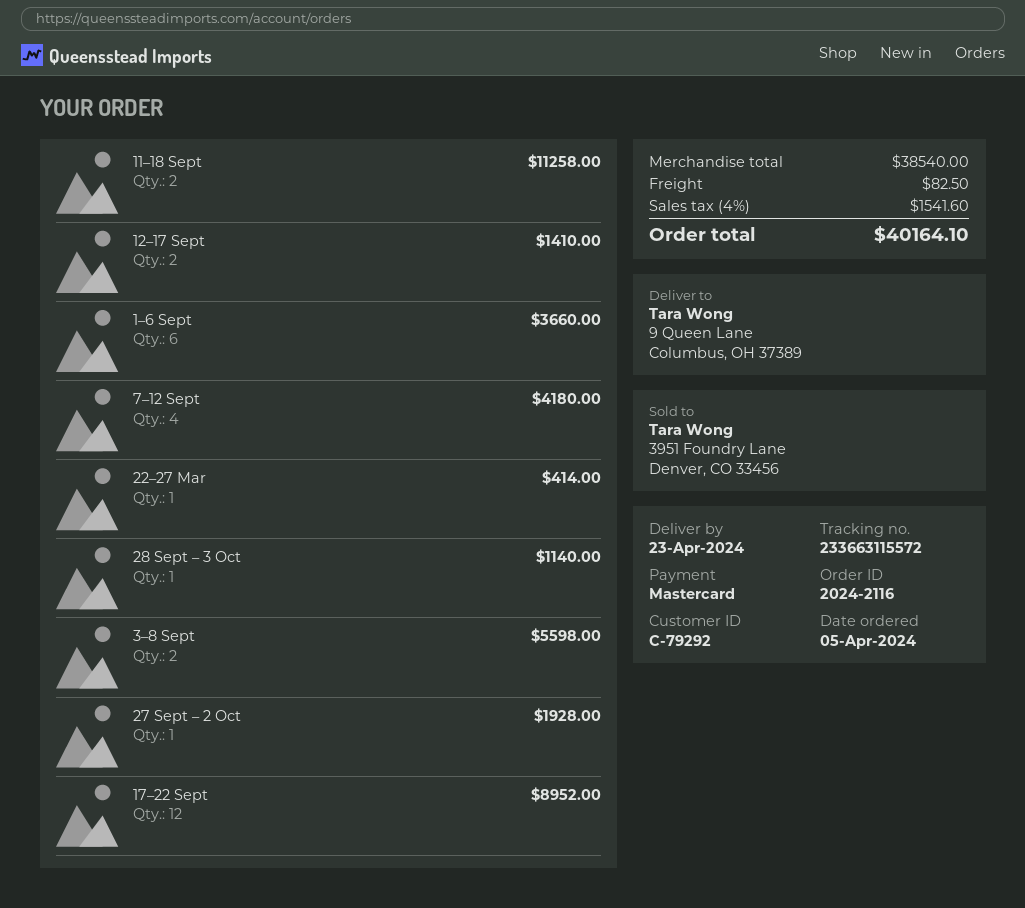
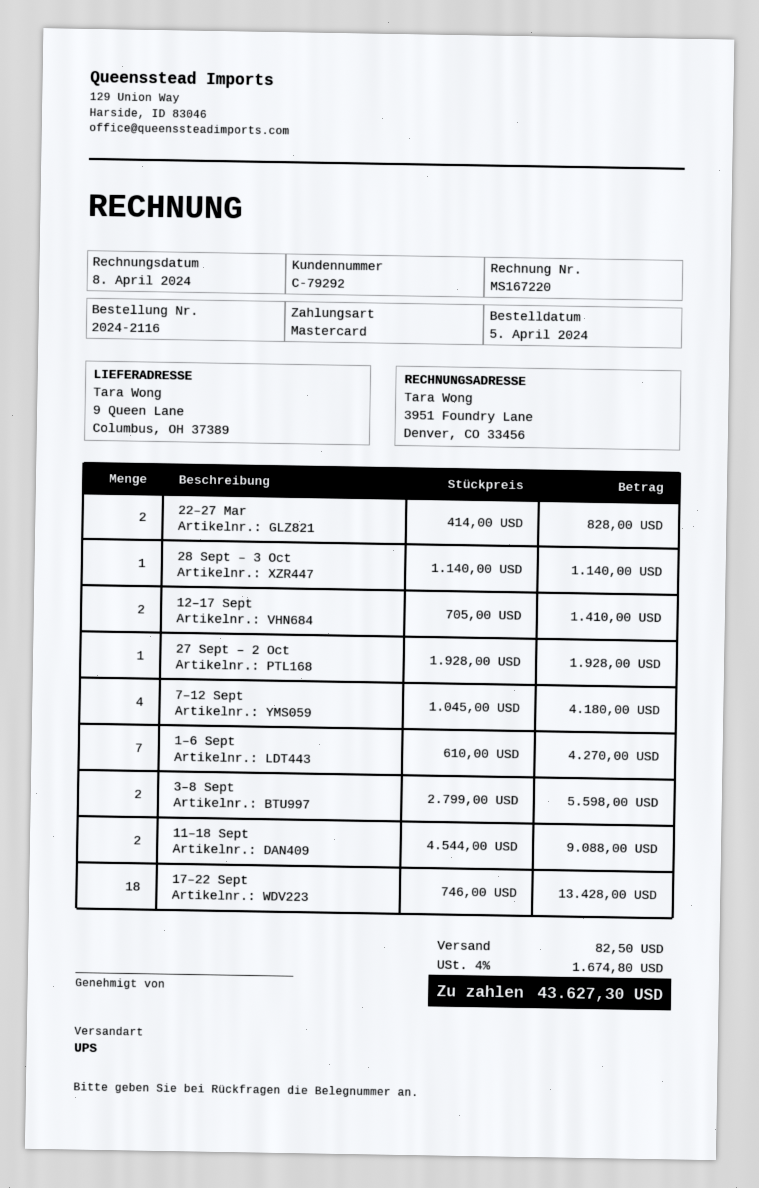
11–18 Sept: 2 for 11258.00 -> 2 for 9088.00
1–6 Sept: 6 for 3660.00 -> 7 for 4270.00
22–27 Mar: 1 for 414.00 -> 2 for 828.00
17–22 Sept: 12 for 8952.00 -> 18 for 13428.00
tax: 4% = 1541.60 -> 4% = 1674.80
total: 40164.10 -> 43627.30

